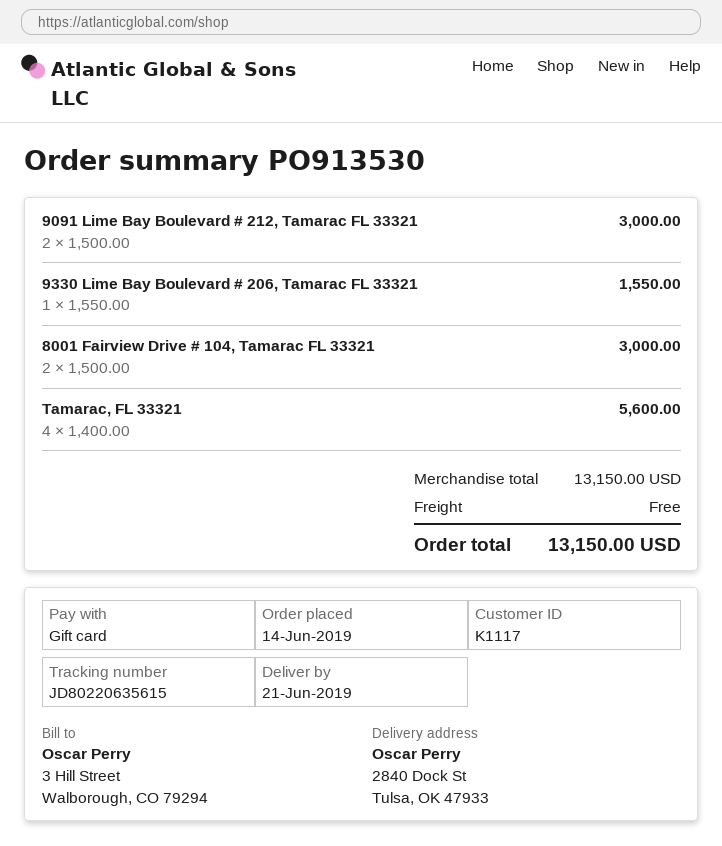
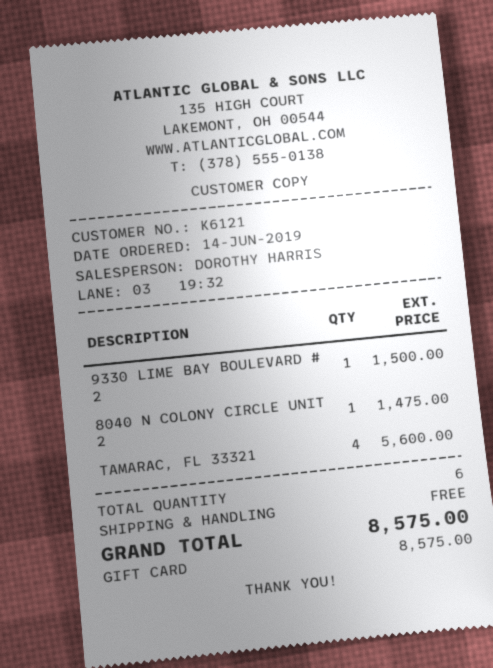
customer number: K1117 -> K6121
9091 Lime Bay Boulevard # 212, Tamarac FL 33321: 2 for 3000.00 -> none
9330 Lime Bay Boulevard # 206, Tamarac FL 33321: 1 for 1550.00 -> 1 for 1500.00
8001 Fairview Drive # 104, Tamarac FL 33321: 2 for 3000.00 -> none
8040 N COLONY CIRCLE UNIT 2: none -> 1 for 1475.00
total: 13150.00 -> 8575.00

